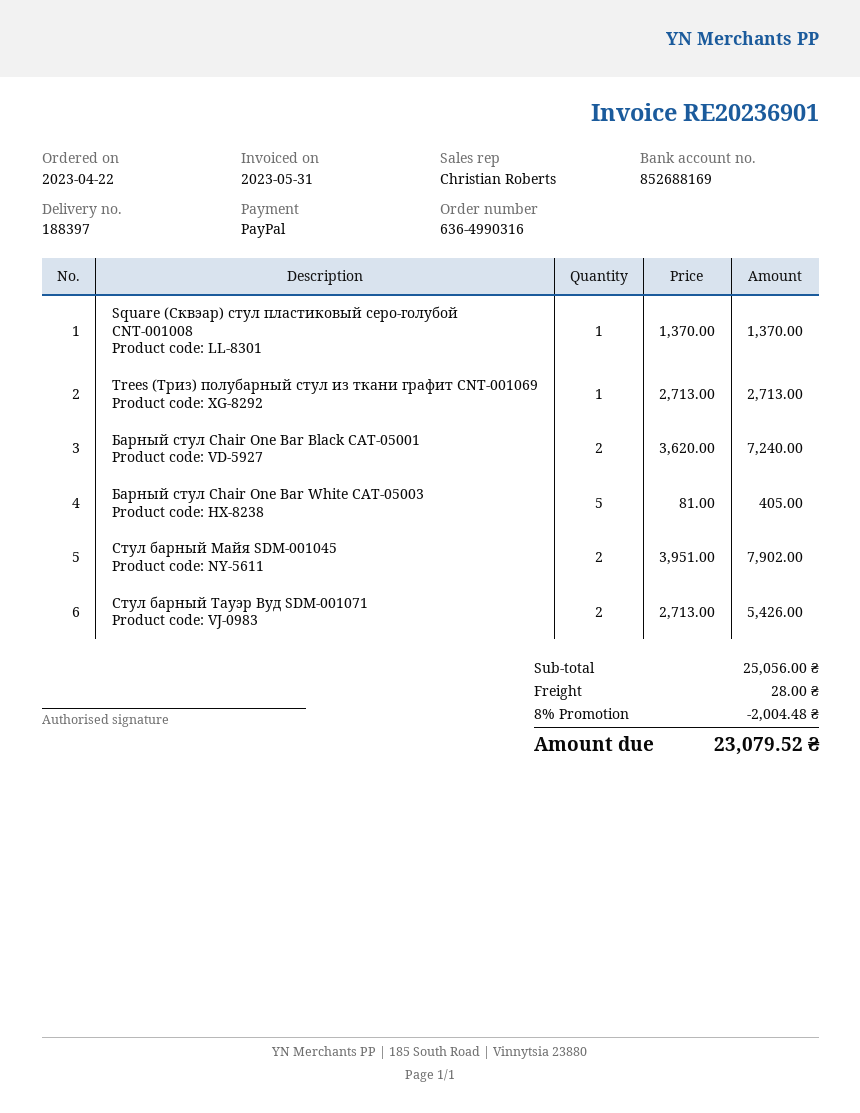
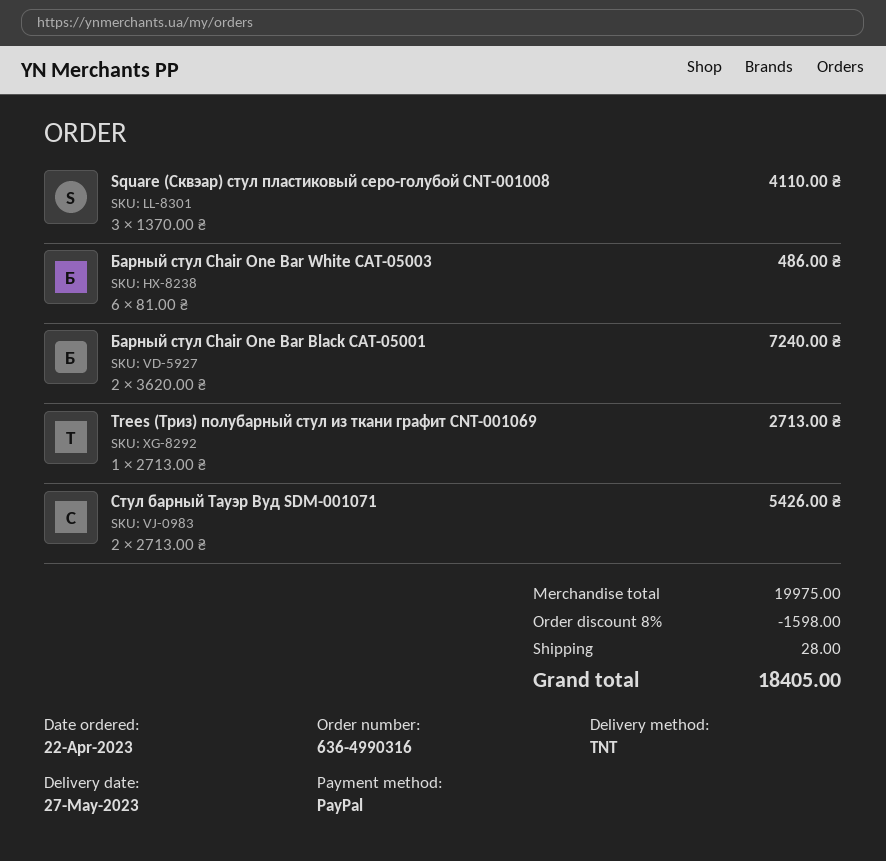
Square (Сквэар) стул пластиковый серо-голубой CNT-001008: 1 x 1370.00 = 1370.00 -> 3 x 1370.00 = 4110.00
Барный стул Chair One Bar White CAT-05003: 5 x 81.00 = 405.00 -> 6 x 81.00 = 486.00
Стул барный Майя SDM-001045: 2 x 3951.00 = 7902.00 -> none
subtotal: 25056.00 -> 19975.00
discount: 8% = 2004.48 -> 8% = 1598.00
total: 23079.52 -> 18405.00

